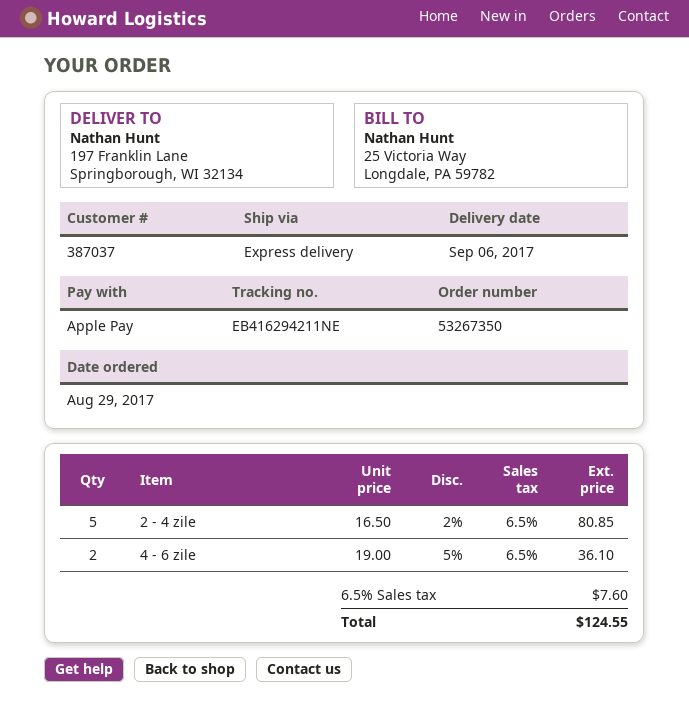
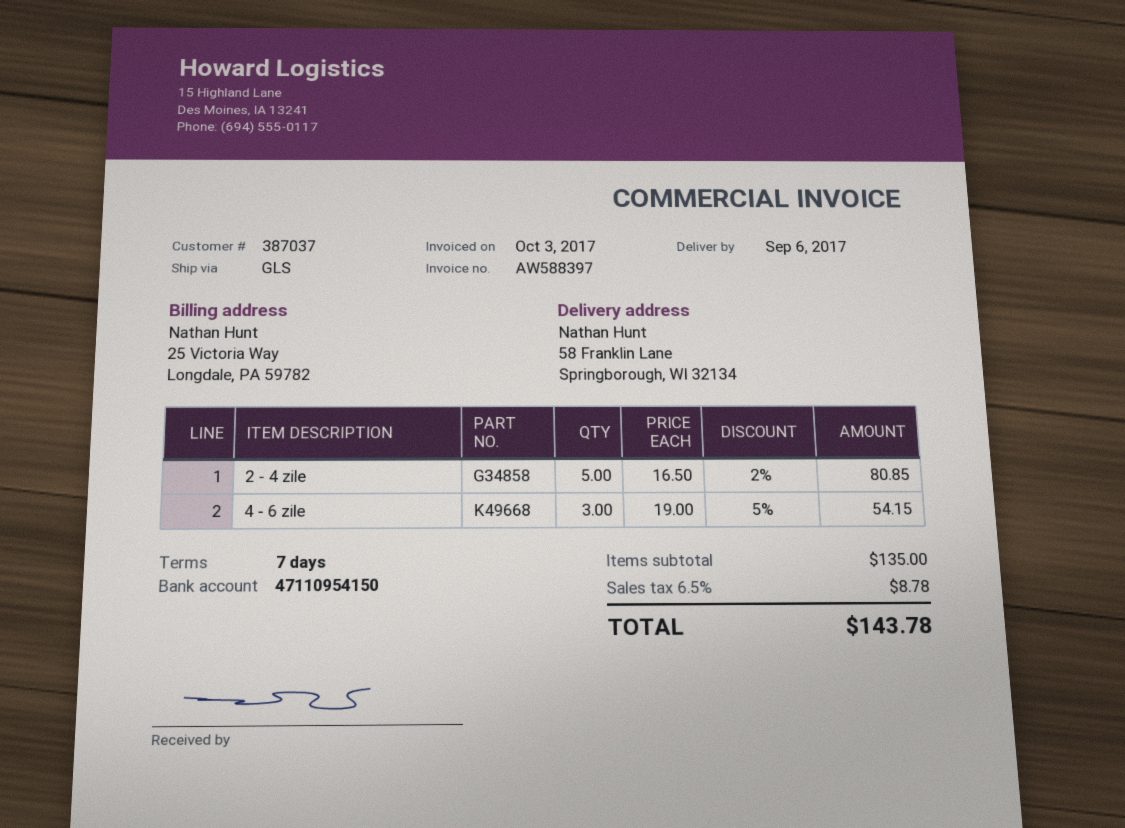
shipping method: express -> GLS
ship to: 197 Franklin Lane, Springborough, WI 32134 -> 58 Franklin Lane, Springborough, WI 32134
4 - 6 zile: 2 x 19.00 - 5% = 36.10 -> 3 x 19.00 - 5% = 54.15
tax: 6.5% = 7.60 -> 6.5% = 8.78
total: 124.55 -> 143.78

